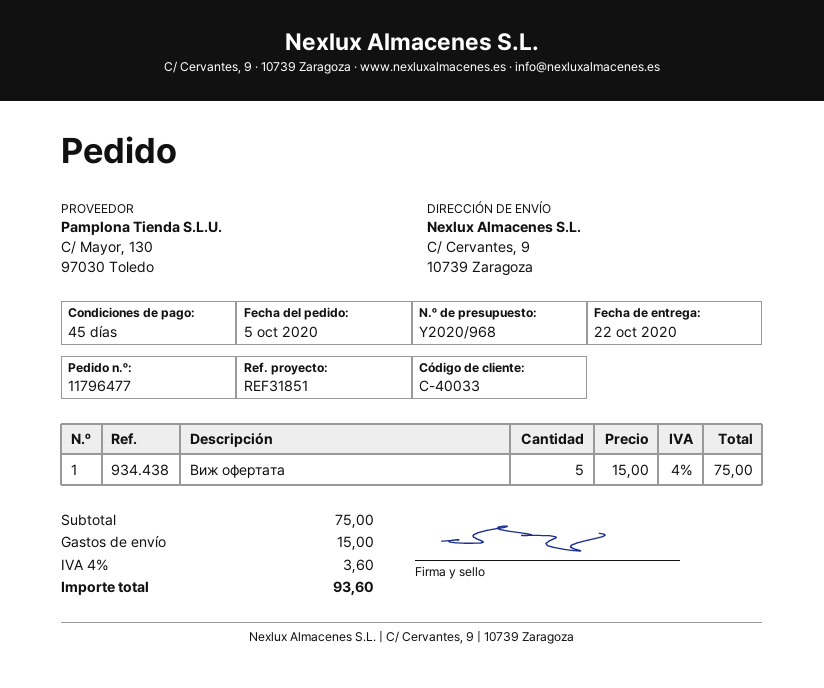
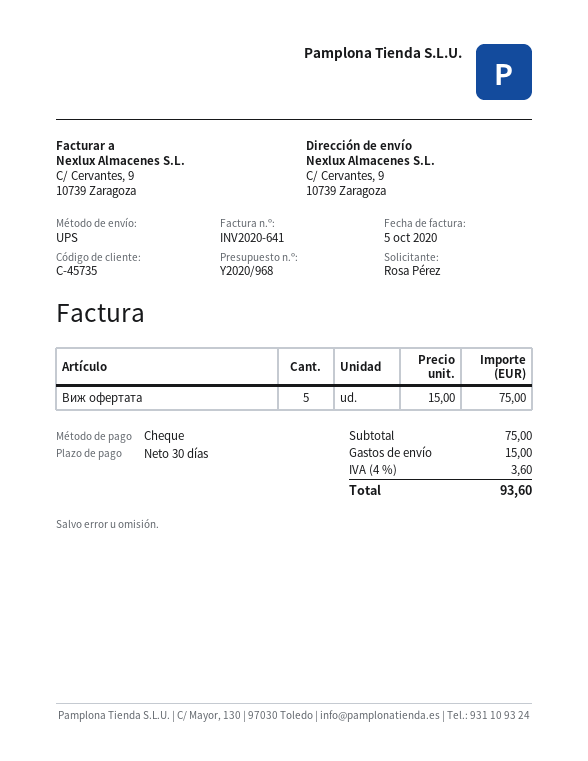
payment terms: 45 days -> 30 days
customer number: C-40033 -> C-45735

